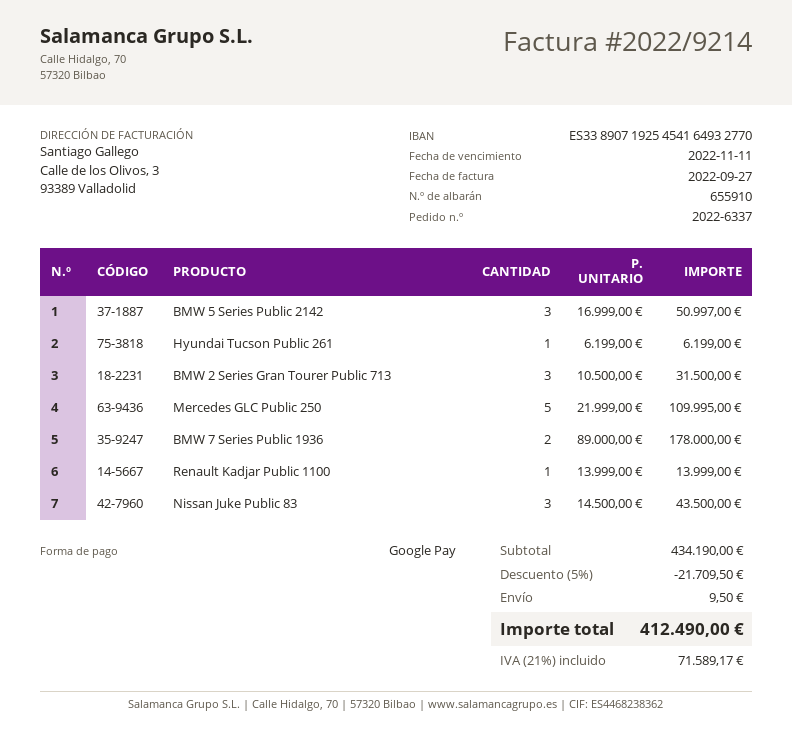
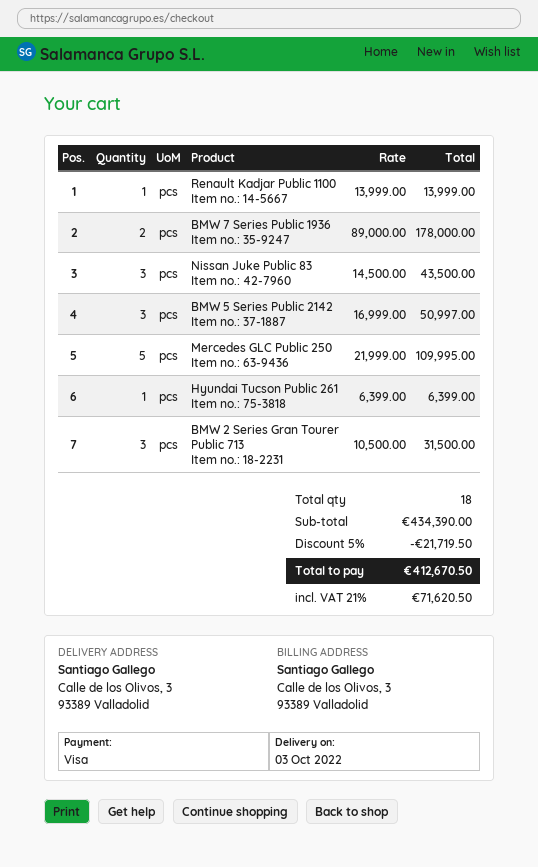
payment method: Google Pay -> Visa
Hyundai Tucson Public 261: 1 x 6199.00 = 6199.00 -> 1 x 6399.00 = 6399.00
subtotal: 434190.00 -> 434390.00
discount: 5% = 21709.50 -> 5% = 21719.50
shipping: 9.50 -> none
tax: 21% = 71589.17 -> 21% = 71620.50
total: 412490.00 -> 412670.50

